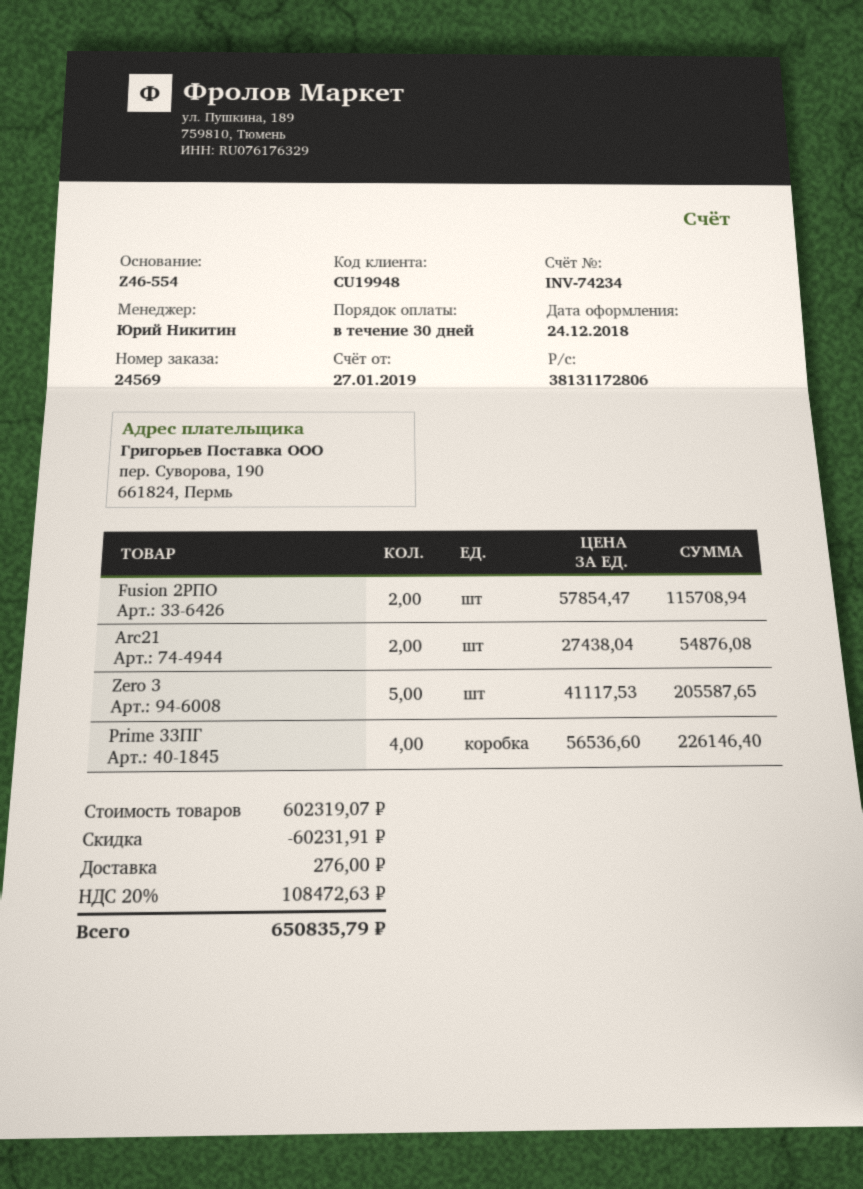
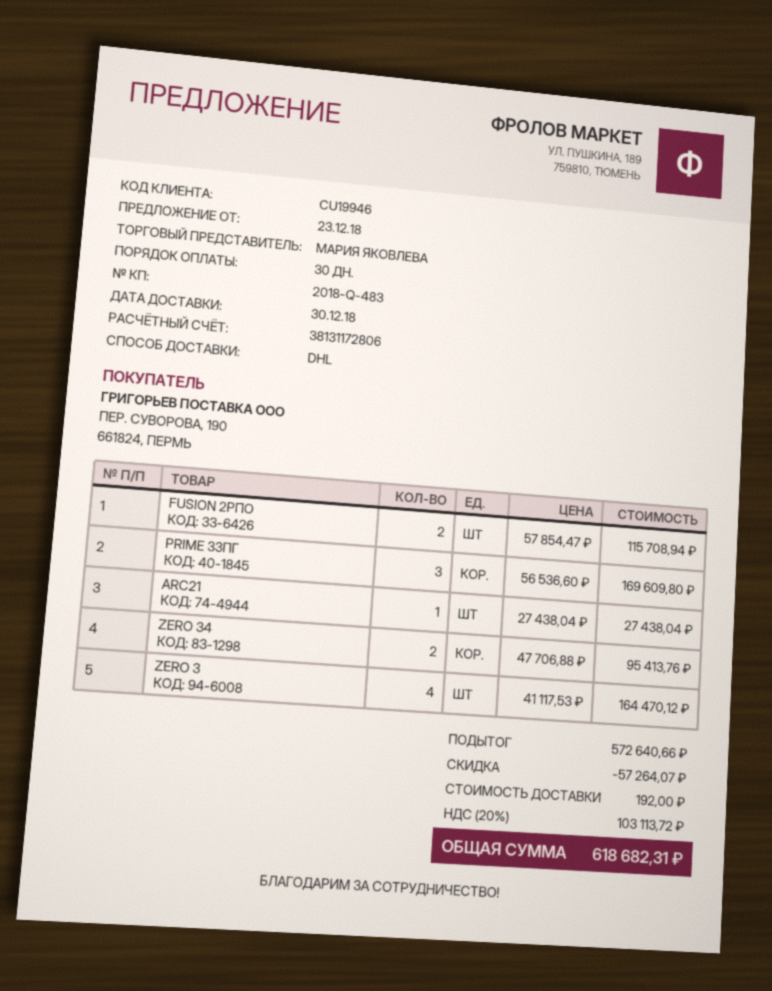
customer number: CU19948 -> CU19946
sales rep: Юрий Никитин -> МАРИЯ ЯКОВЛЕВА
Arc21: 2 x 27438.04 = 54876.08 -> 1 x 27438.04 = 27438.04
Zero 3: 5 x 41117.53 = 205587.65 -> 4 x 41117.53 = 164470.12
Prime 33ПГ: 4 x 56536.60 = 226146.40 -> 3 x 56536.60 = 169609.80
ZERO 34: none -> 2 x 47706.88 = 95413.76
subtotal: 602319.07 -> 572640.66
discount: 60231.91 -> 57264.07
shipping: 276.00 -> 192.00
tax: 20% = 108472.63 -> 20% = 103113.72
total: 650835.79 -> 618682.31

